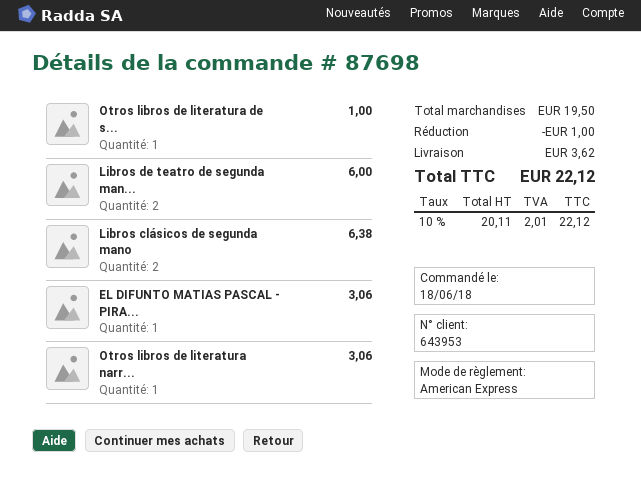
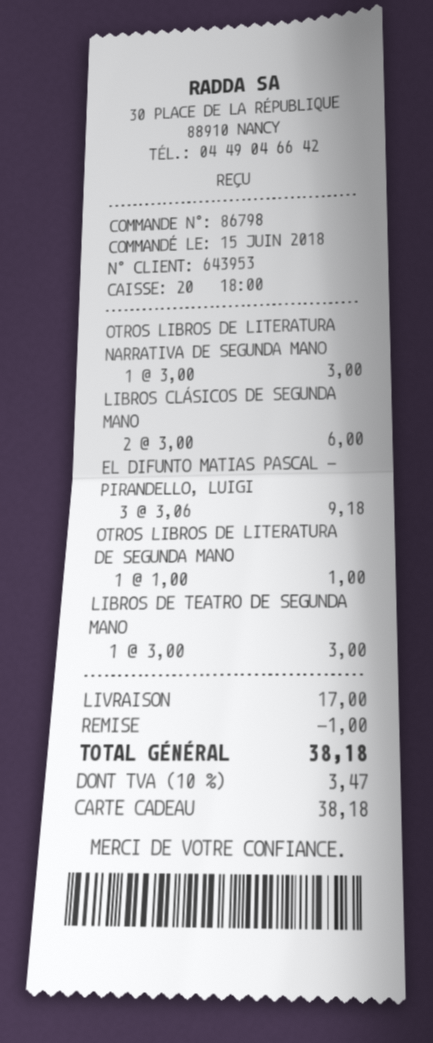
order number: 87698 -> 86798
order date: 2018-06-18 -> 2018-06-15
payment method: American Express -> gift card
Libros de teatro de segunda man...: 2 for 6.00 -> 1 for 3.00
Libros clásicos de segunda mano: 2 for 6.38 -> 2 for 6.00
EL DIFUNTO MATIAS PASCAL - PIRA...: 1 for 3.06 -> 3 for 9.18
Otros libros de literatura narr...: 1 for 3.06 -> 1 for 3.00
shipping: 3.62 -> 17.00
tax: 10% = 2.01 -> 10% = 3.47
total: 22.12 -> 38.18

